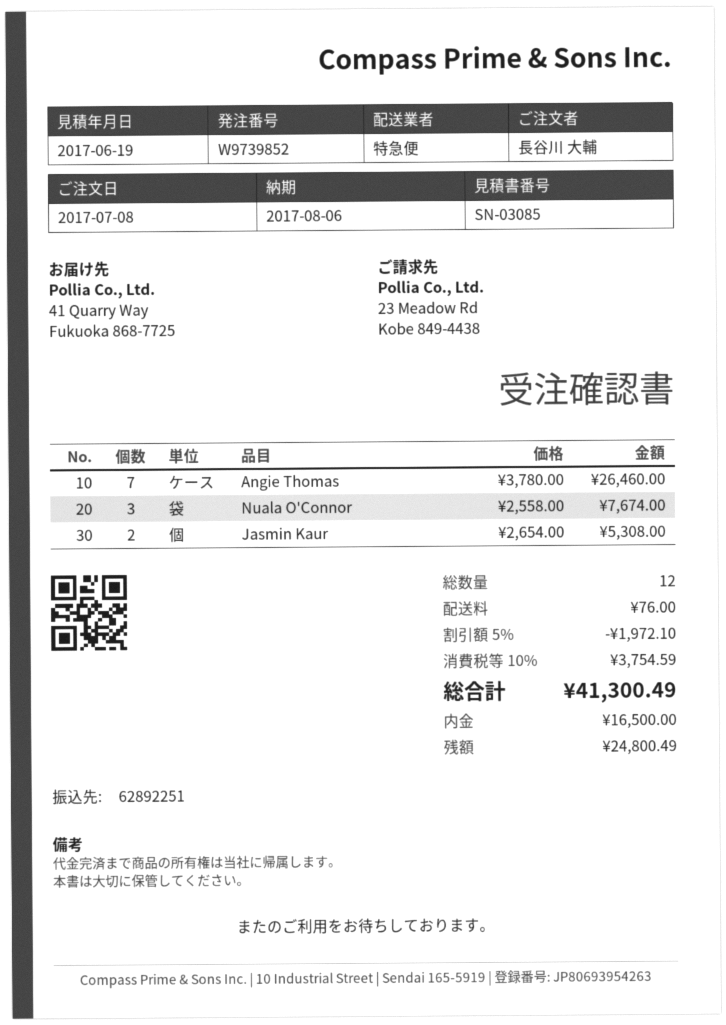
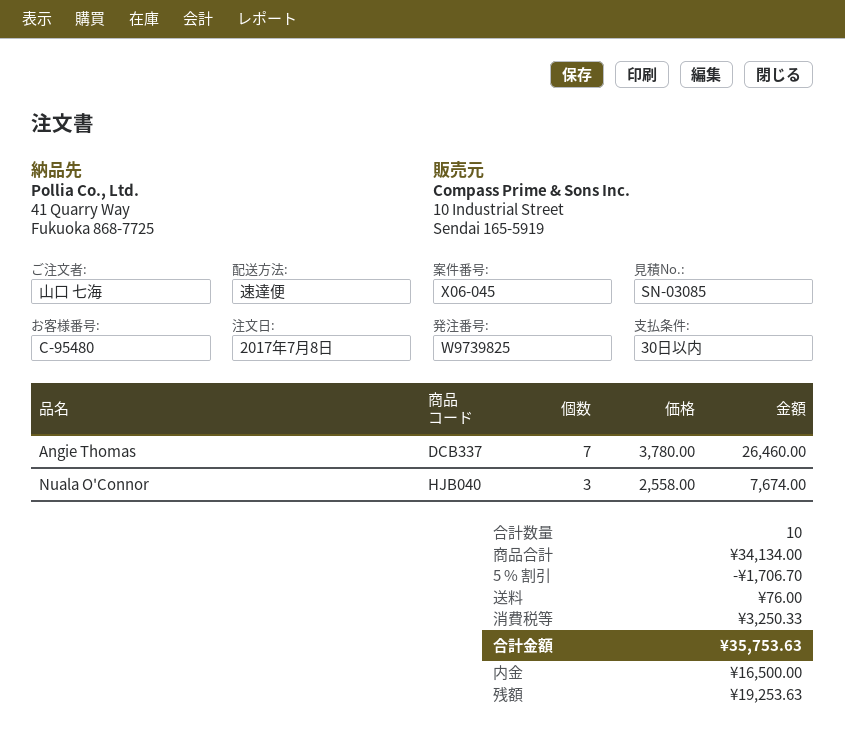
order number: W9739852 -> W9739825
ordered by: 長谷川 大輔 -> 山口 七海
Jasmin Kaur: 2 x 2654.00 = 5308.00 -> none
total quantity: 12 -> 10
discount: 5% = 1972.10 -> 5% = 1706.70
tax: 3754.59 -> 3250.33
total: 41300.49 -> 35753.63
balance: 24800.49 -> 19253.63

